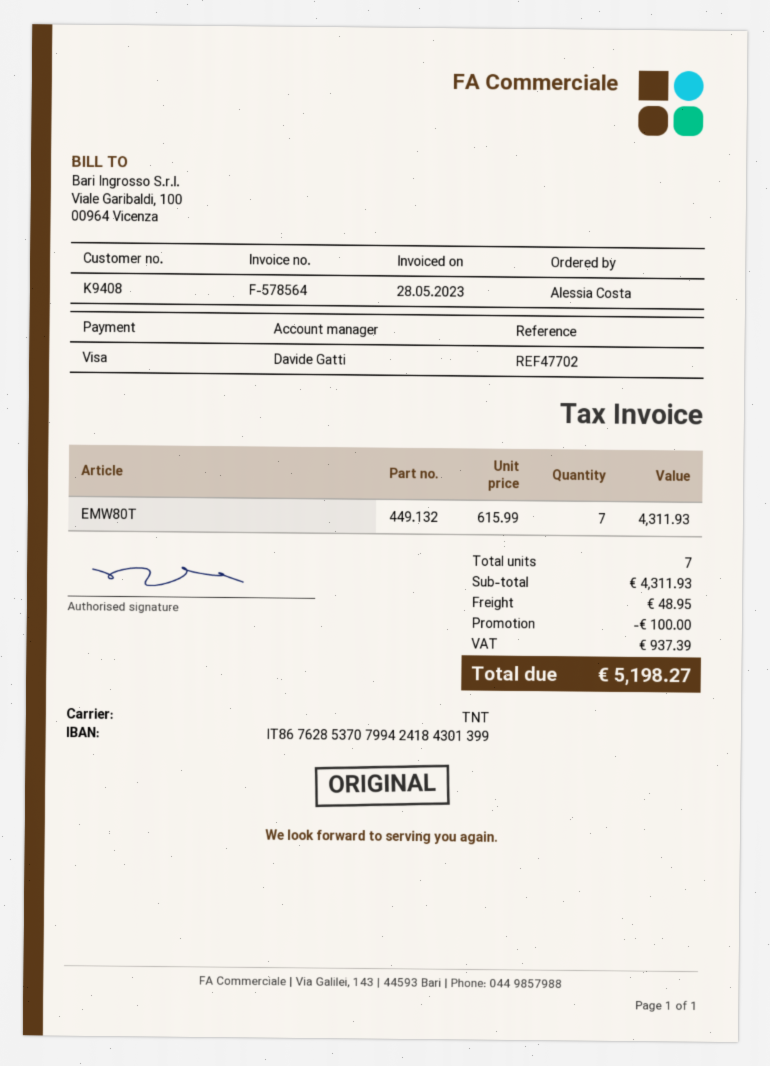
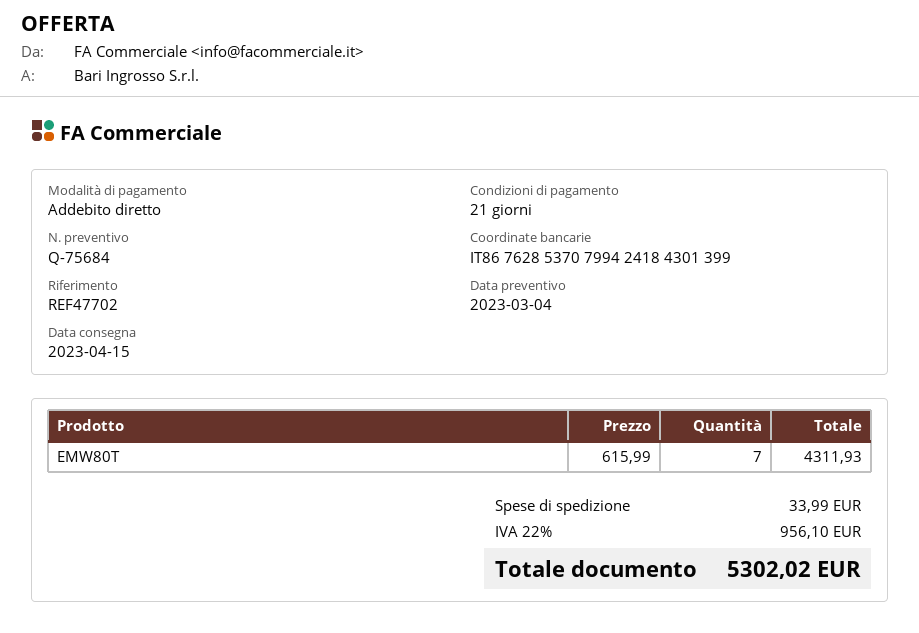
payment method: Visa -> direct debit
discount: 100.00 -> none
shipping: 48.95 -> 33.99
tax: 937.39 -> 956.10
total: 5198.27 -> 5302.02

